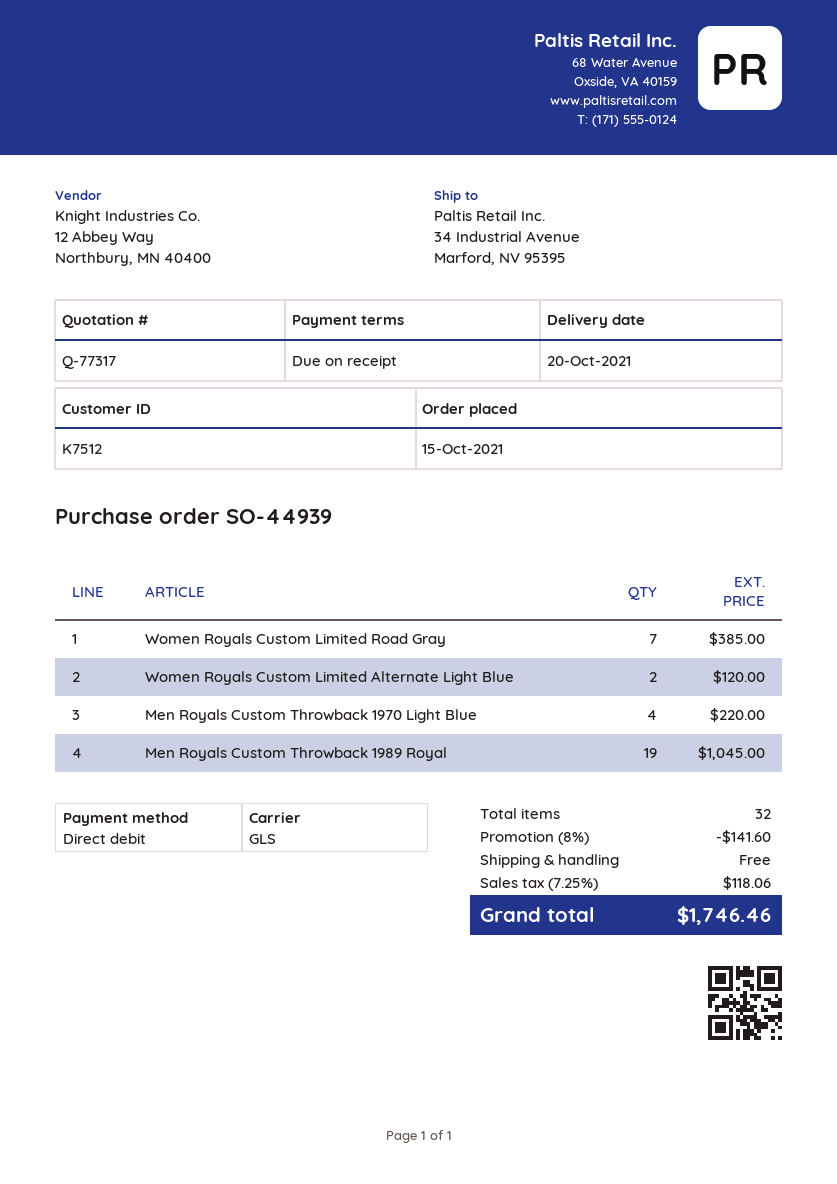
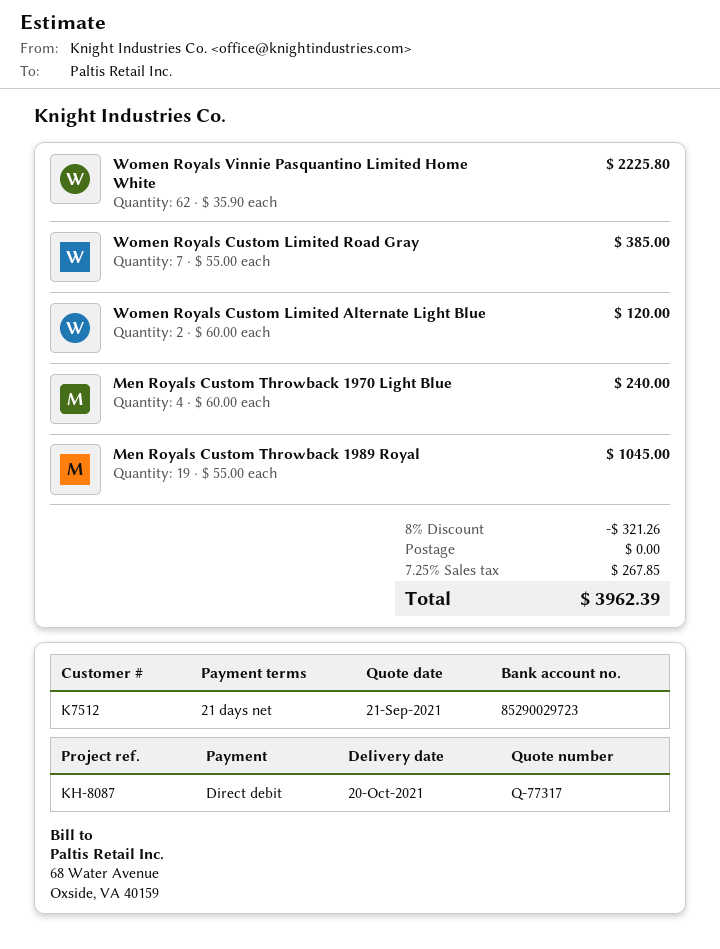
payment terms: on receipt -> 21 days
Men Royals Custom Throwback 1970 Light Blue: 4 for 220.00 -> 4 for 240.00
Women Royals Vinnie Pasquantino Limited Home White: none -> 62 for 2225.80
discount: 8% = 141.60 -> 8% = 321.26
tax: 7.25% = 118.06 -> 7.25% = 267.85
total: 1746.46 -> 3962.39

